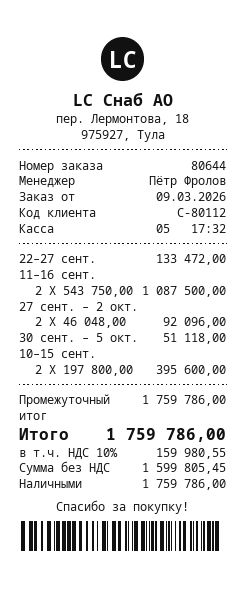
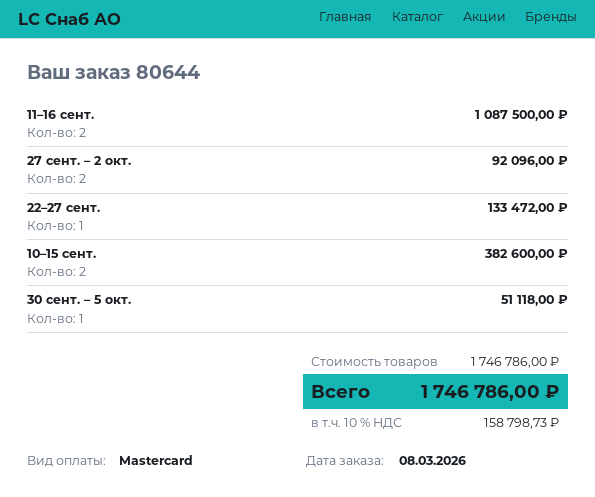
order date: 2026-03-09 -> 2026-03-08
payment method: cash -> Mastercard
10–15 сент.: 2 for 395600.00 -> 2 for 382600.00
subtotal: 1759786.00 -> 1746786.00
tax: 10% = 159980.55 -> 10% = 158798.73
total: 1759786.00 -> 1746786.00

